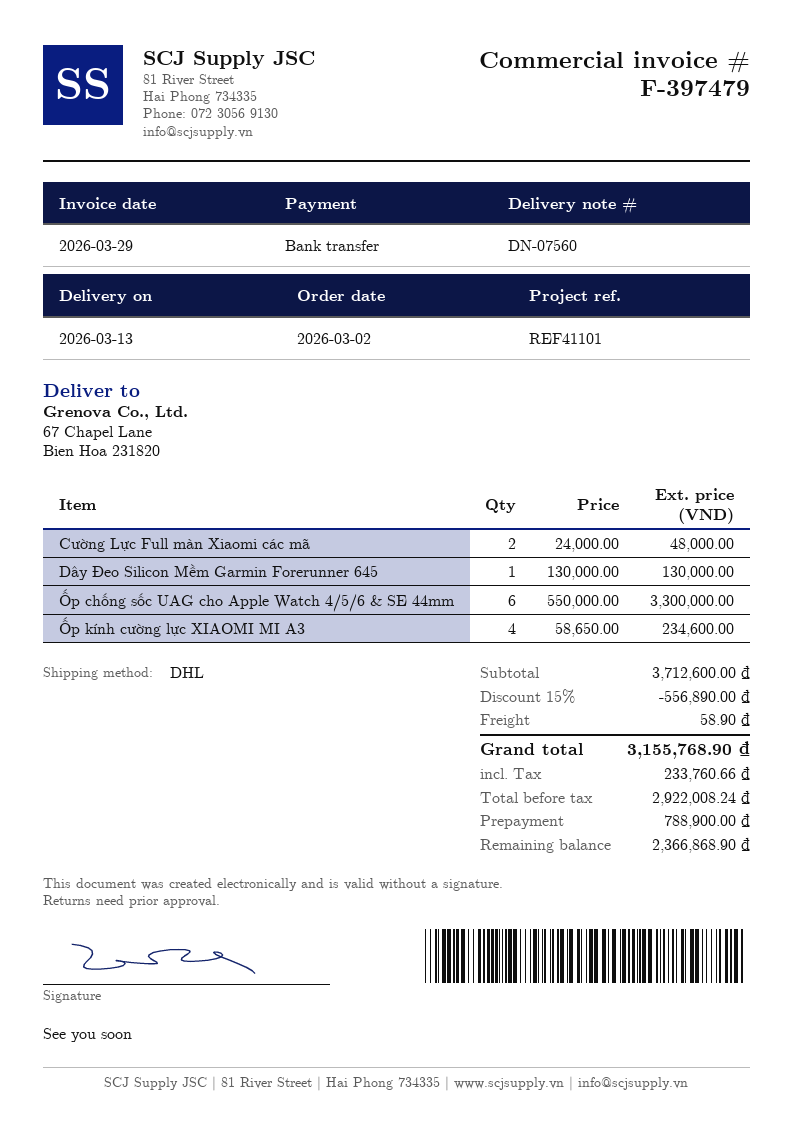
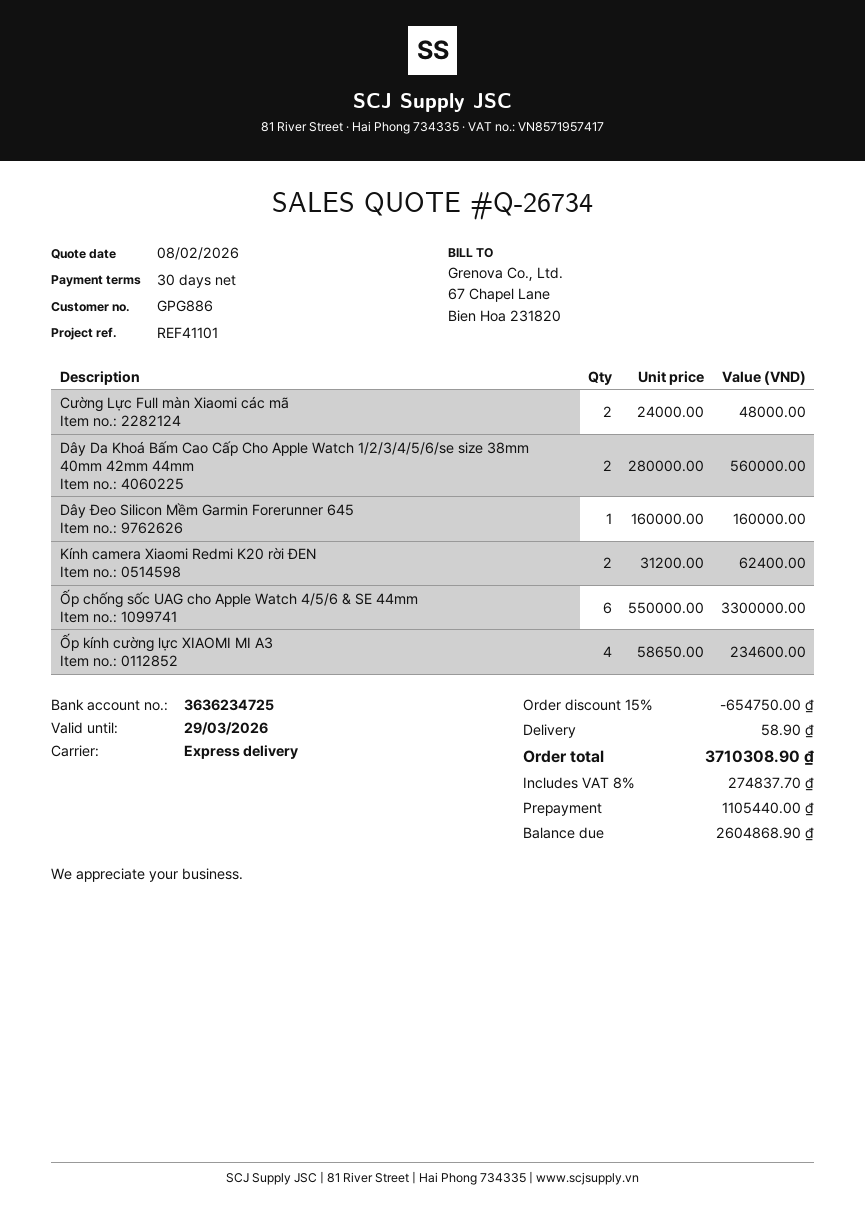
shipping method: DHL -> express
Dây Đeo Silicon Mềm Garmin Forerunner 645: 1 x 130000.00 = 130000.00 -> 1 x 160000.00 = 160000.00
Dây Da Khoá Bấm Cao Cấp Cho Apple Watch 1/2/3/4/5/6/se size 38mm 40mm 42mm 44mm: none -> 2 x 280000.00 = 560000.00
Kính camera Xiaomi Redmi K20 rời ĐEN: none -> 2 x 31200.00 = 62400.00
discount: 15% = 556890.00 -> 15% = 654750.00
tax: 233760.66 -> 274837.70
total: 3155768.90 -> 3710308.90
deposit: 788900.00 -> 1105440.00
balance: 2366868.90 -> 2604868.90

